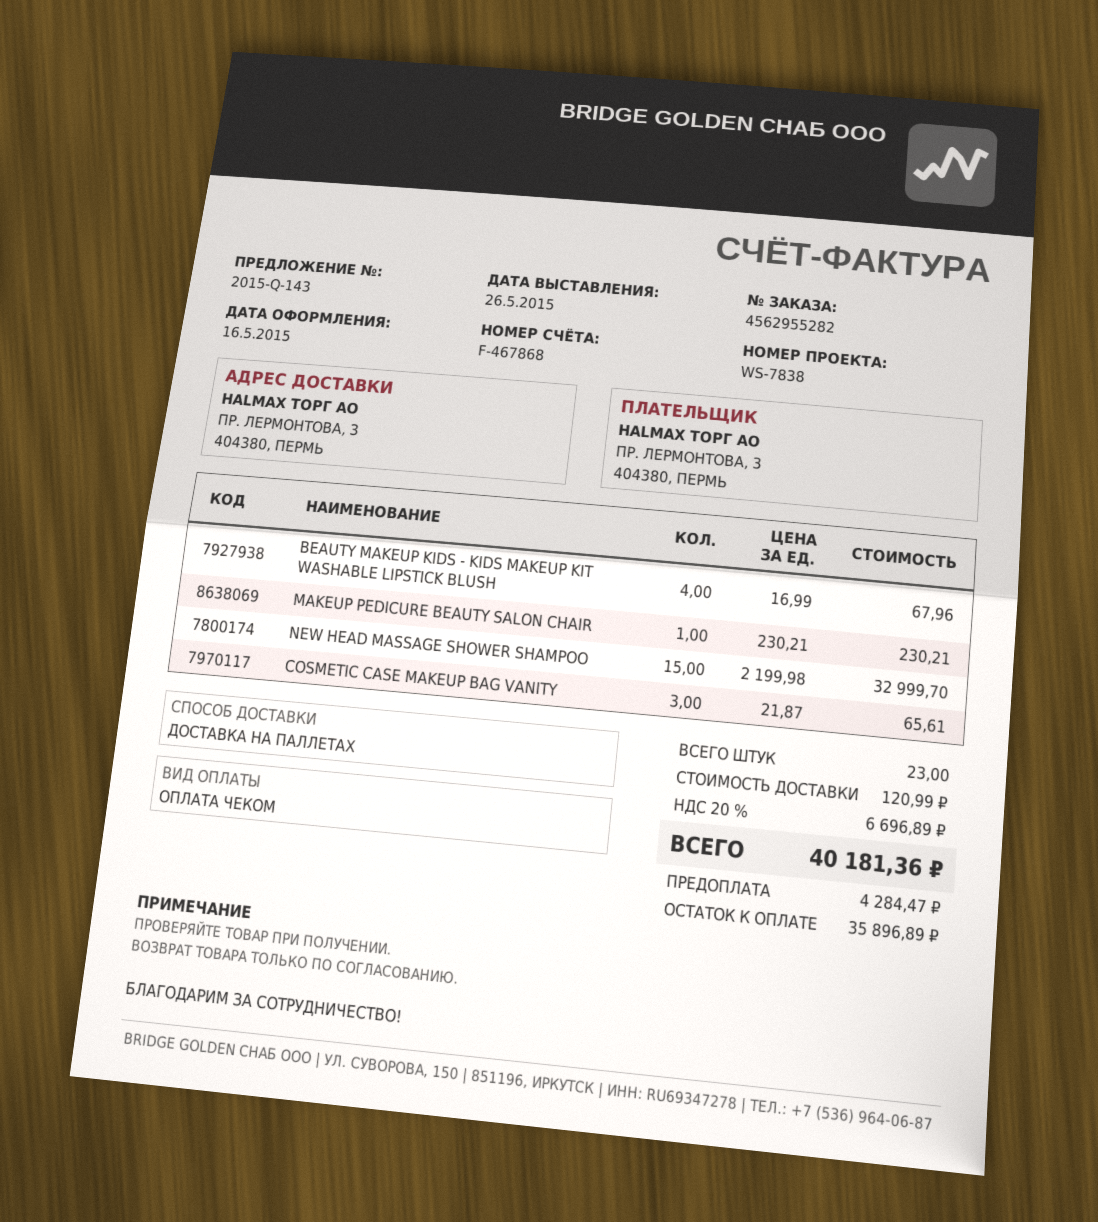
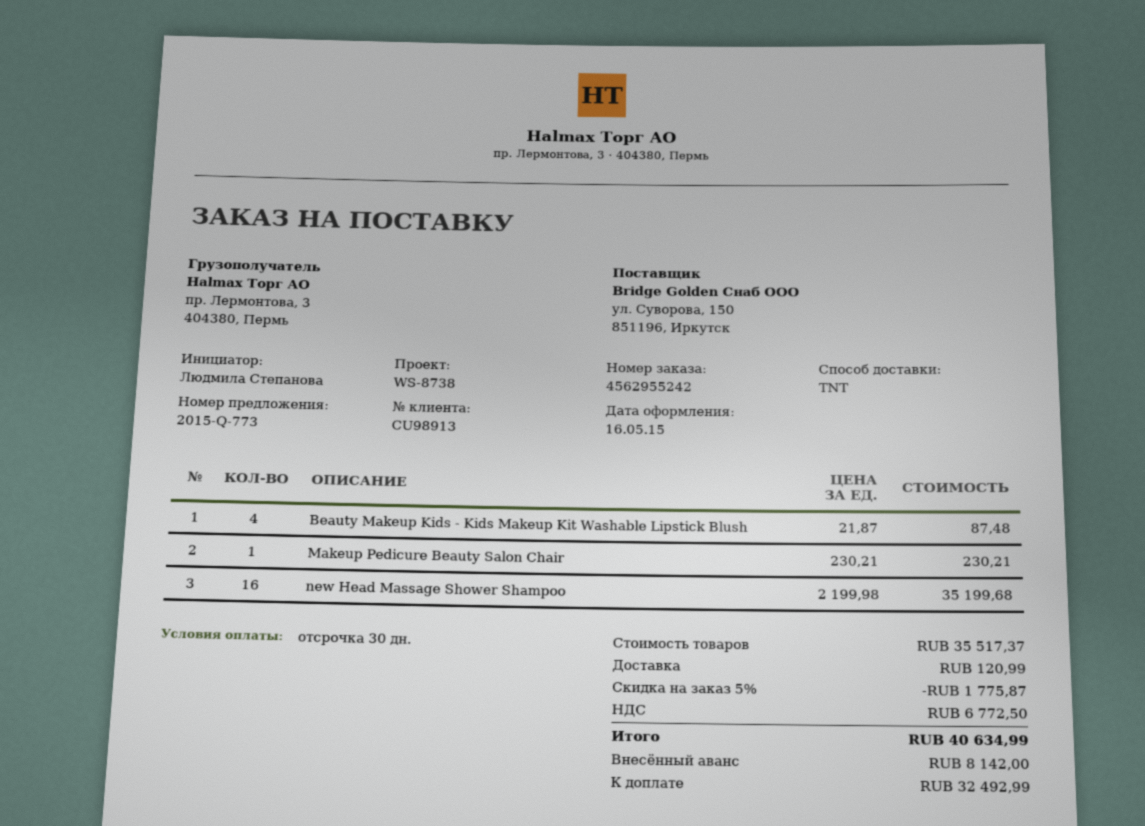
quote number: 2015-Q-143 -> 2015-Q-773
order number: 4562955282 -> 4562955242
reference: WS-7838 -> WS-8738
shipping method: pallet freight -> TNT
BEAUTY MAKEUP KIDS - KIDS MAKEUP KIT WASHABLE LIPSTICK BLUSH: 4 x 16.99 = 67.96 -> 4 x 21.87 = 87.48
NEW HEAD MASSAGE SHOWER SHAMPOO: 15 x 2199.98 = 32999.70 -> 16 x 2199.98 = 35199.68
COSMETIC CASE MAKEUP BAG VANITY: 3 x 21.87 = 65.61 -> none
discount: none -> 5% = 1775.87
tax: 6696.89 -> 6772.50
total: 40181.36 -> 40634.99
deposit: 4284.47 -> 8142.00
balance: 35896.89 -> 32492.99

